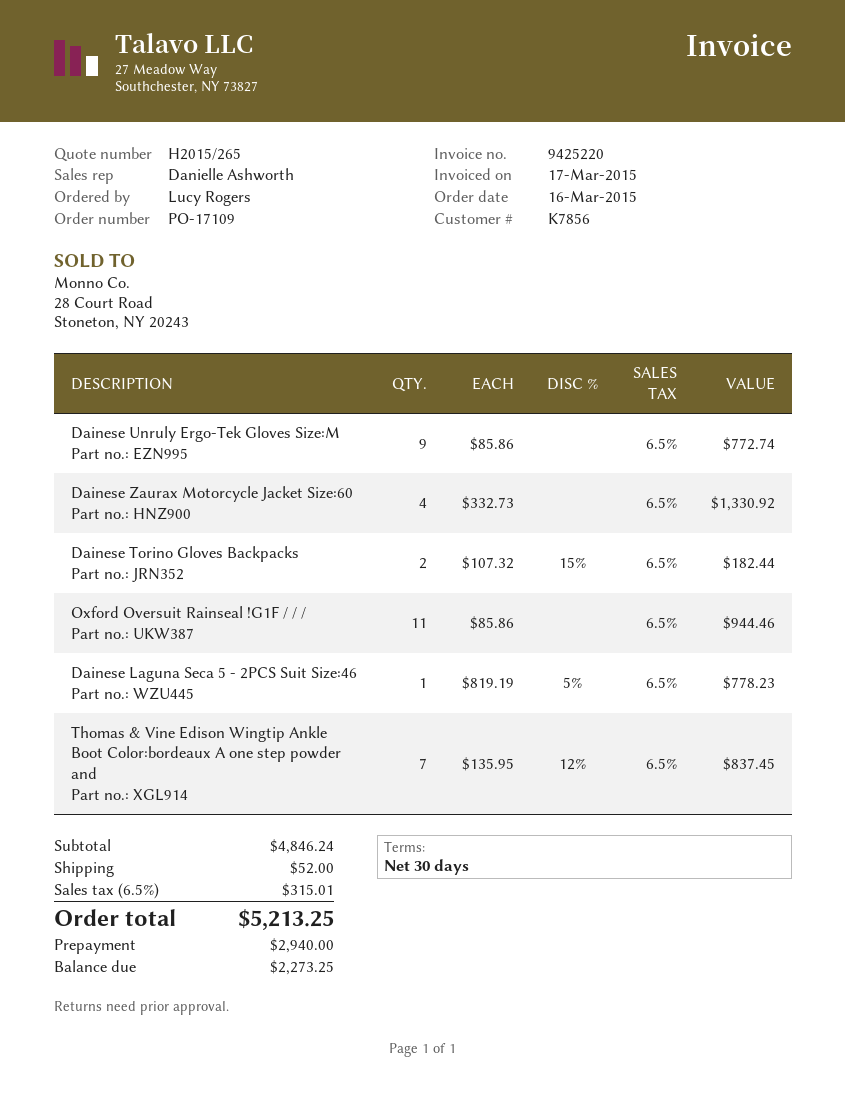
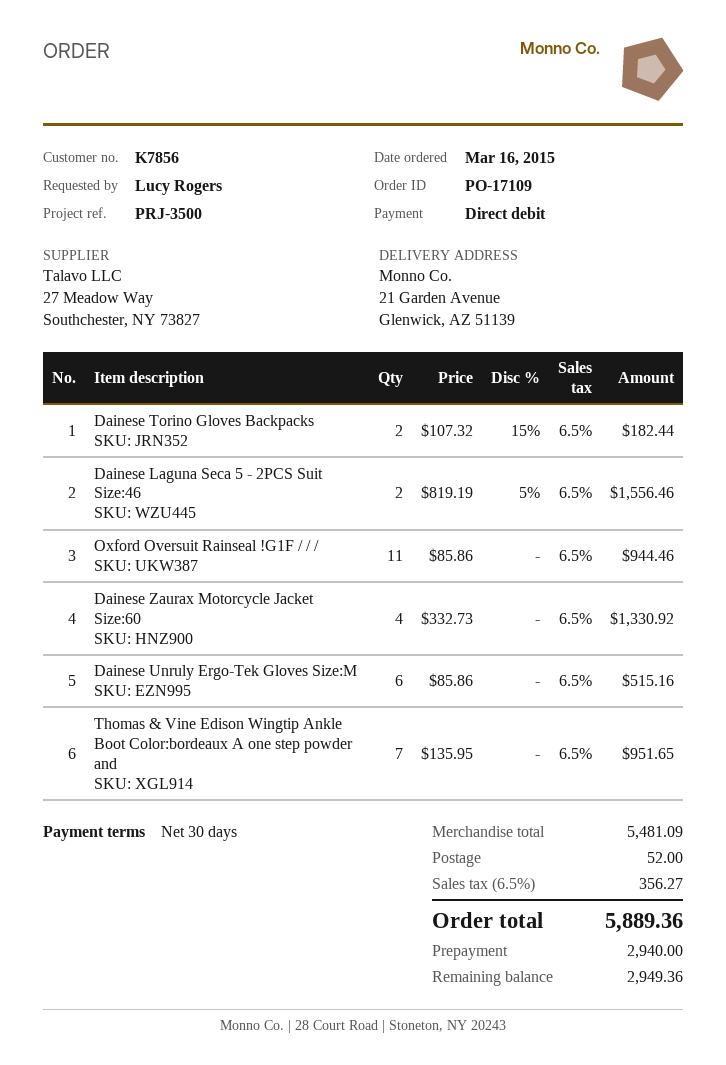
Dainese Unruly Ergo-Tek Gloves Size:M: 9 x 85.86 = 772.74 -> 6 x 85.86 = 515.16
Dainese Laguna Seca 5 - 2PCS Suit Size:46: 1 x 819.19 - 5% = 778.23 -> 2 x 819.19 - 5% = 1556.46
Thomas & Vine Edison Wingtip Ankle Boot Color:bordeaux A one step powder and: 7 x 135.95 - 12% = 837.45 -> 7 x 135.95 = 951.65
subtotal: 4846.24 -> 5481.09
tax: 6.5% = 315.01 -> 6.5% = 356.27
total: 5213.25 -> 5889.36
balance: 2273.25 -> 2949.36

